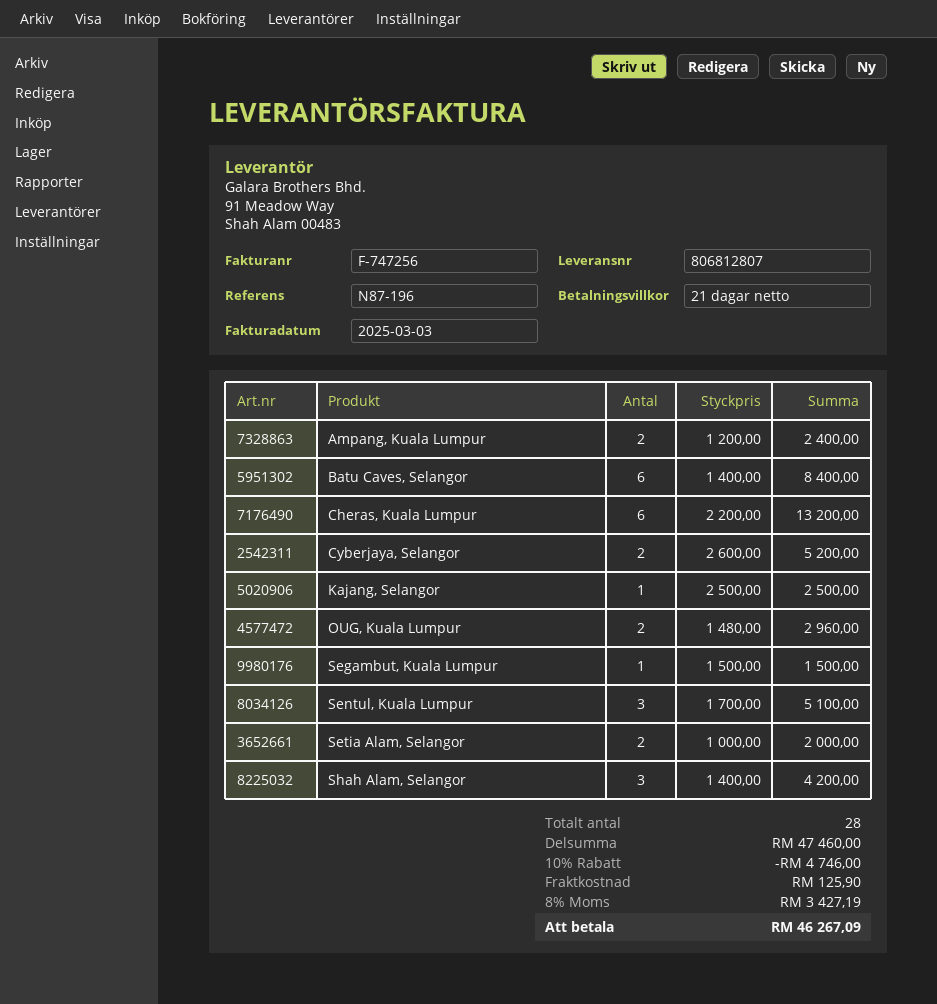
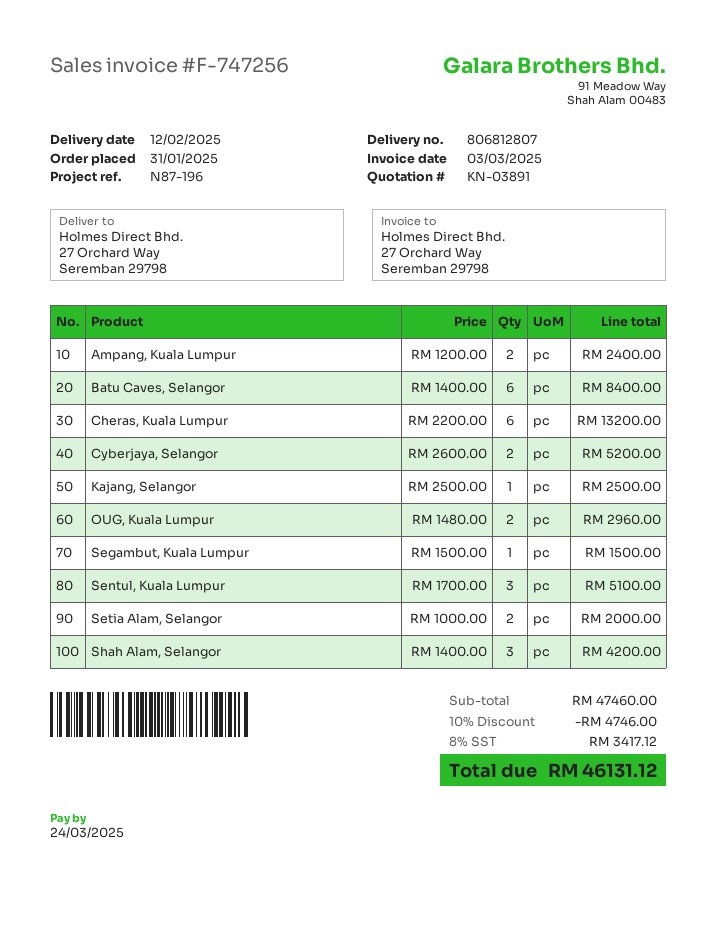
shipping: 125.90 -> none
tax: 8% = 3427.19 -> 8% = 3417.12
total: 46267.09 -> 46131.12

